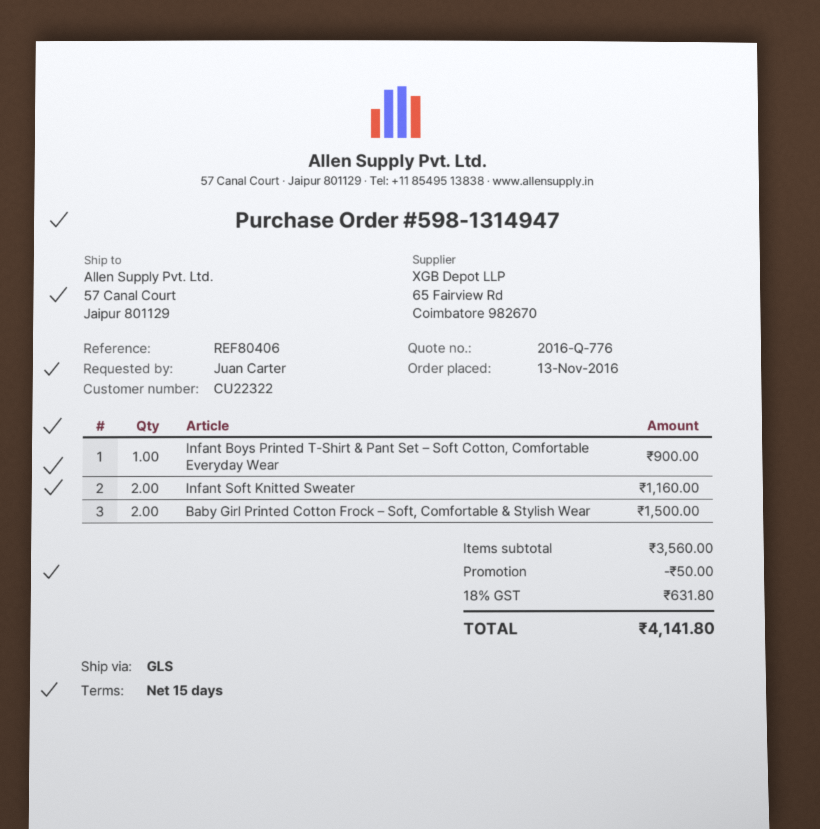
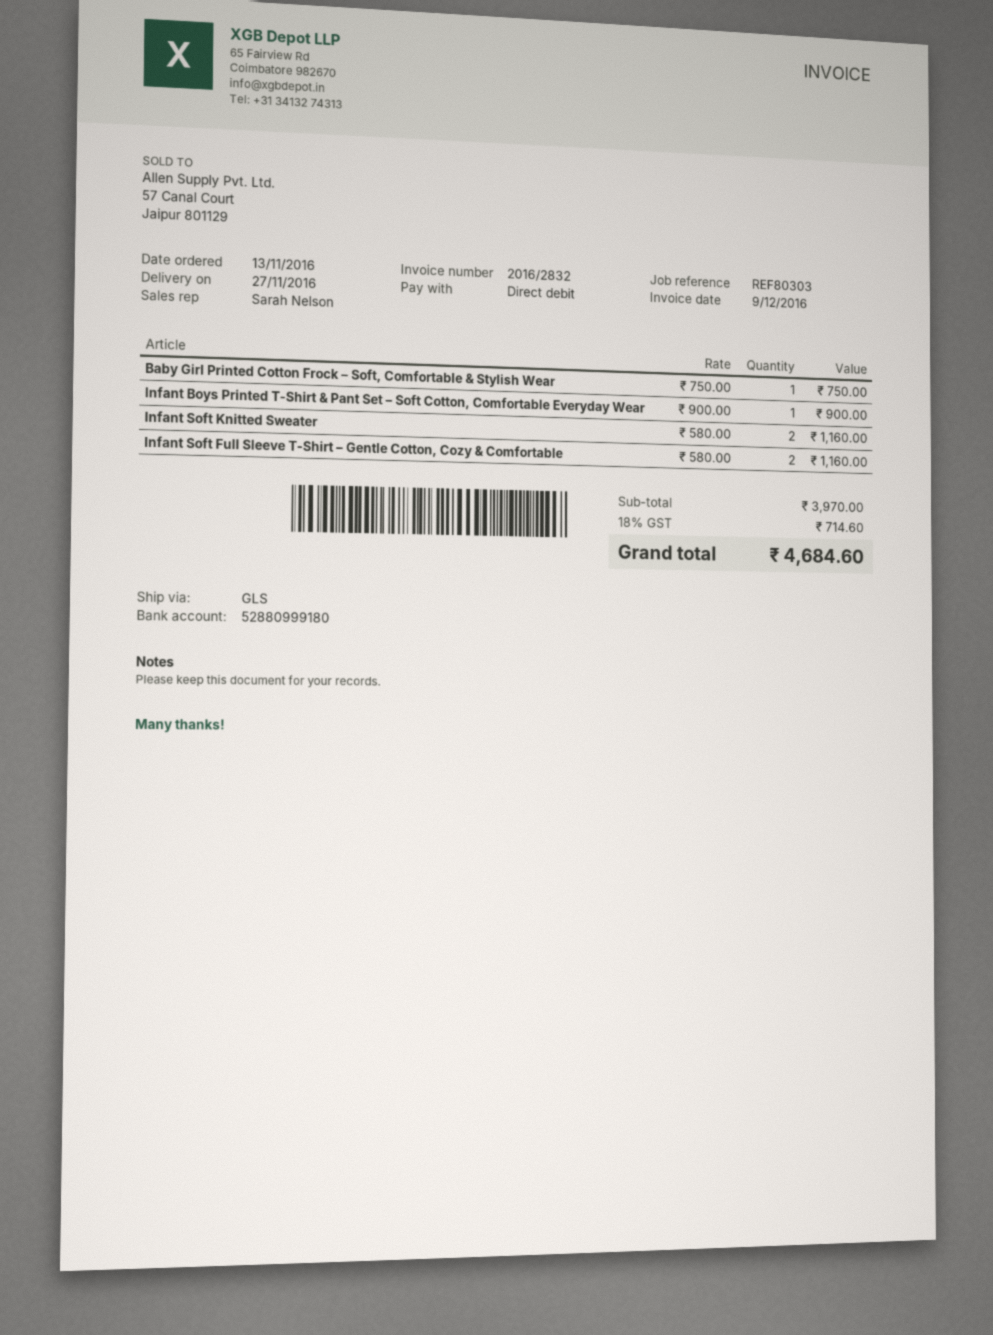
reference: REF80406 -> REF80303
Baby Girl Printed Cotton Frock – Soft, Comfortable & Stylish Wear: 2 for 1500.00 -> 1 for 750.00
Infant Soft Full Sleeve T-Shirt – Gentle Cotton, Cozy & Comfortable: none -> 2 for 1160.00
subtotal: 3560.00 -> 3970.00
discount: 50.00 -> none
tax: 18% = 631.80 -> 18% = 714.60
total: 4141.80 -> 4684.60

